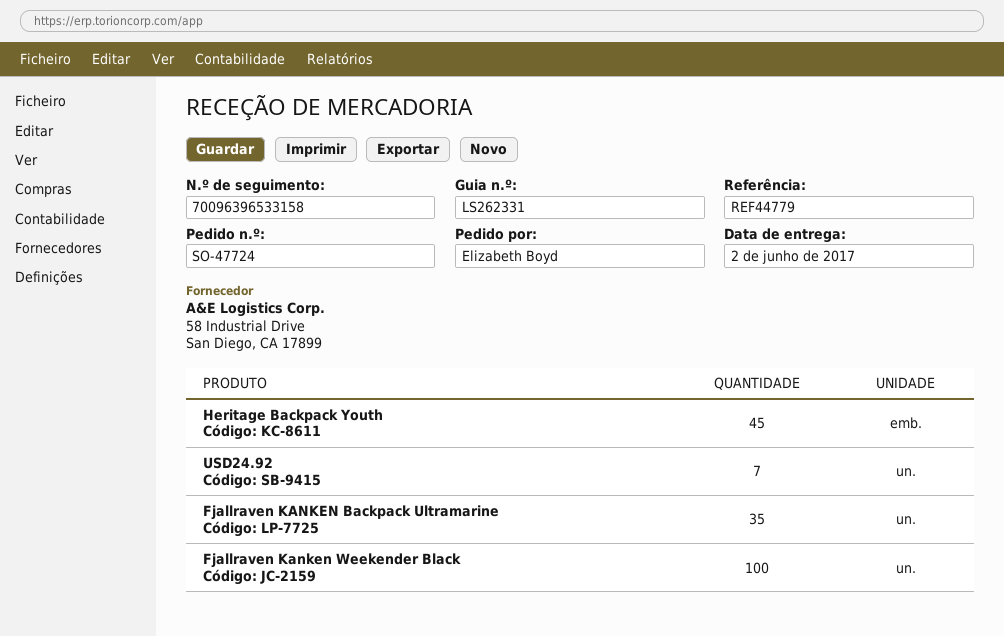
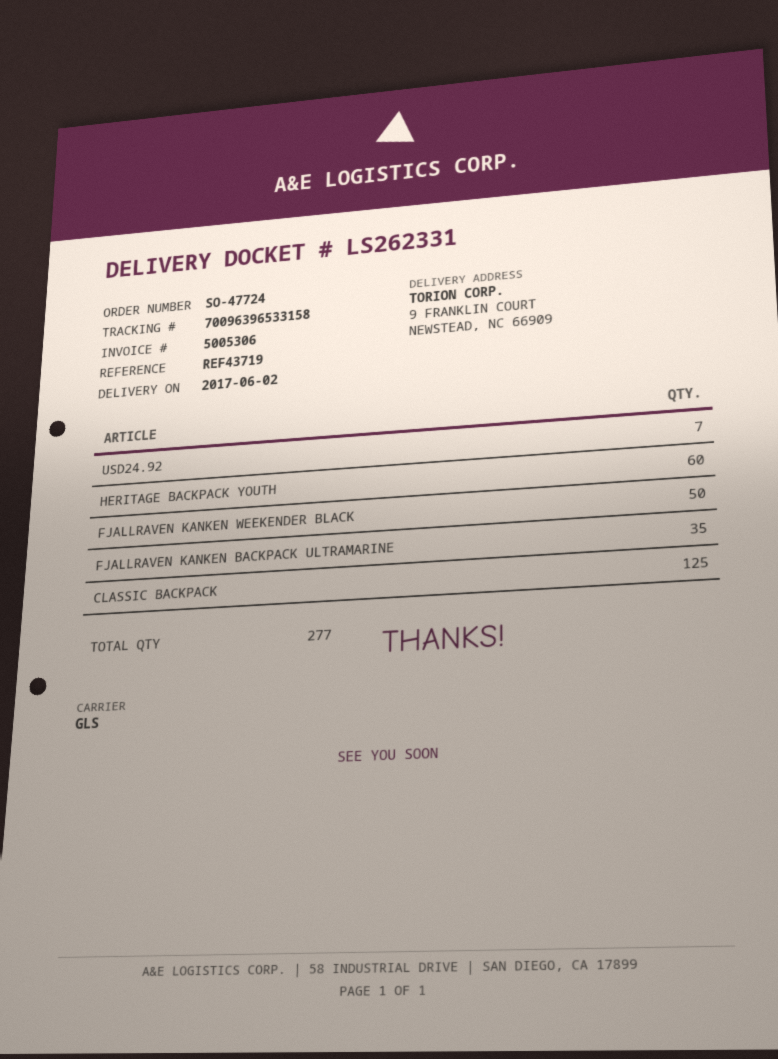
reference: REF44779 -> REF43719
Heritage Backpack Youth: 45 -> 60
Fjallraven Kanken Weekender Black: 100 -> 50
CLASSIC BACKPACK: none -> 125

